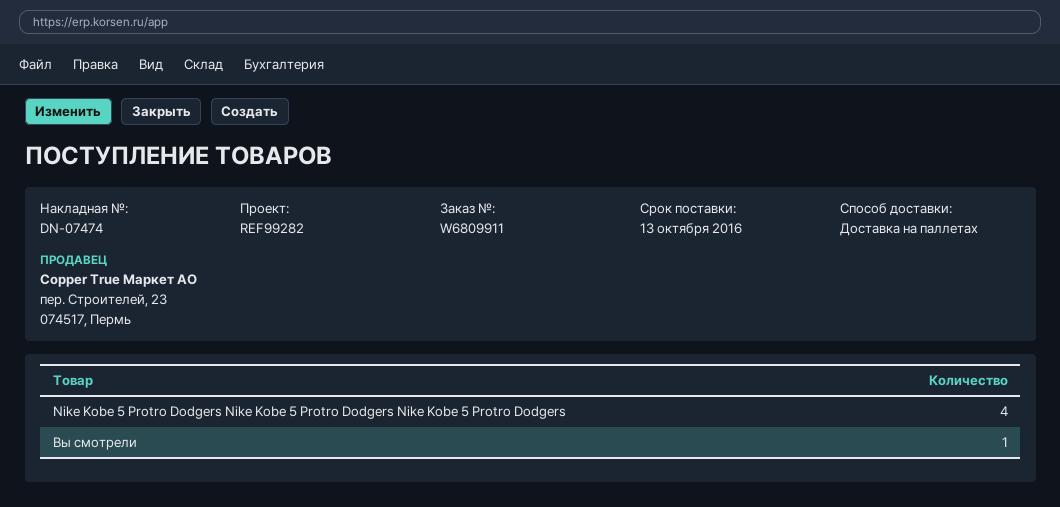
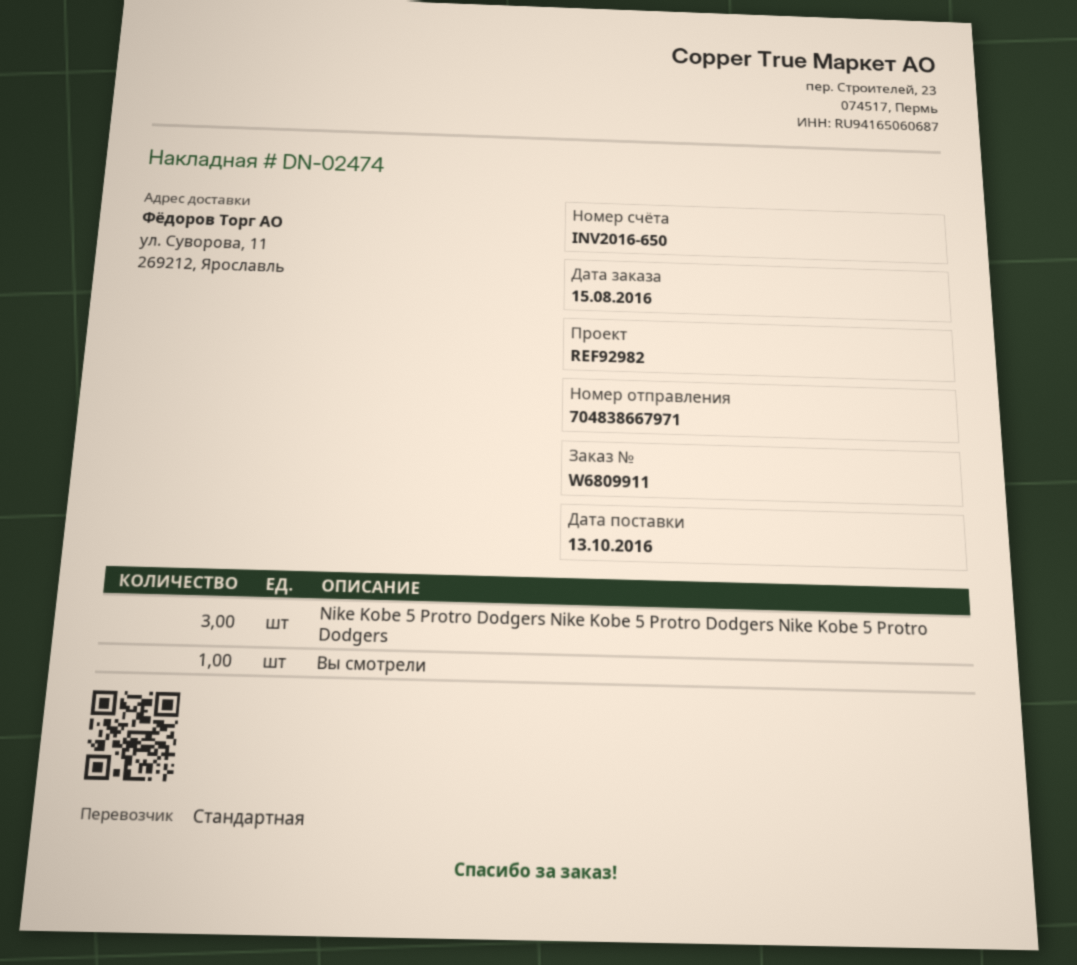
delivery note number: DN-07474 -> DN-02474
reference: REF99282 -> REF92982
shipping method: pallet freight -> standard
Nike Kobe 5 Protro Dodgers Nike Kobe 5 Protro Dodgers Nike Kobe 5 Protro Dodgers: 4 -> 3

